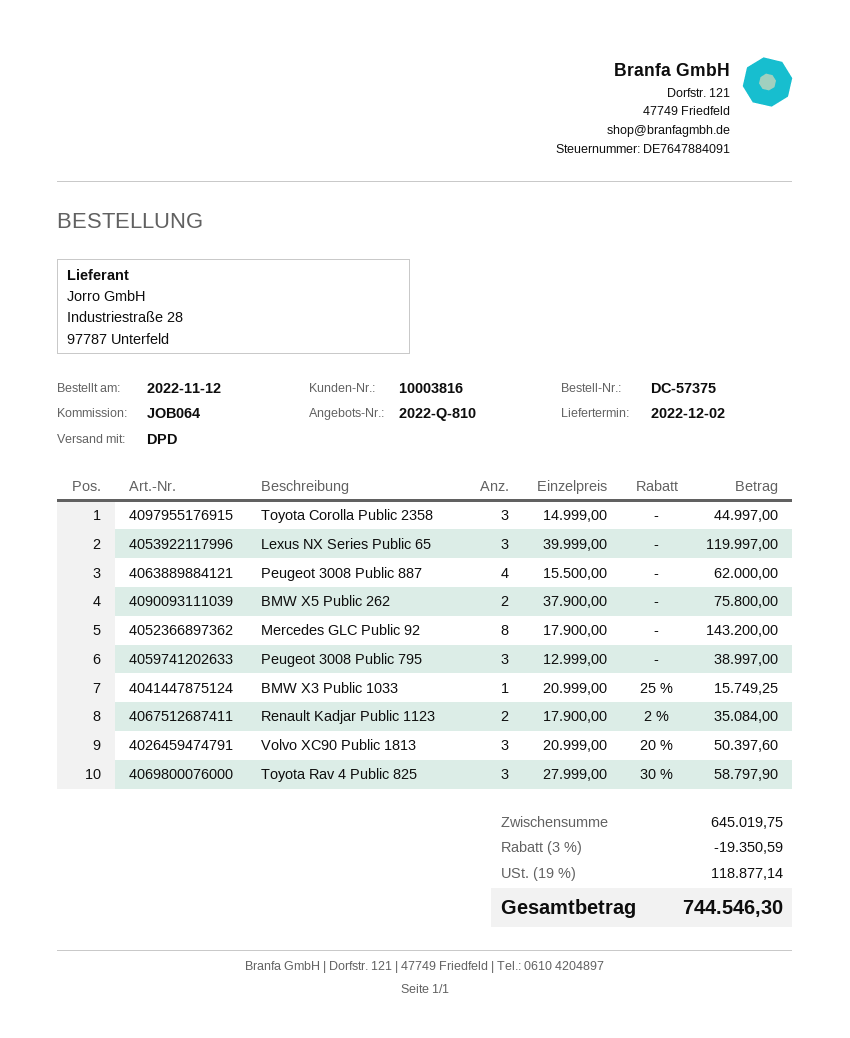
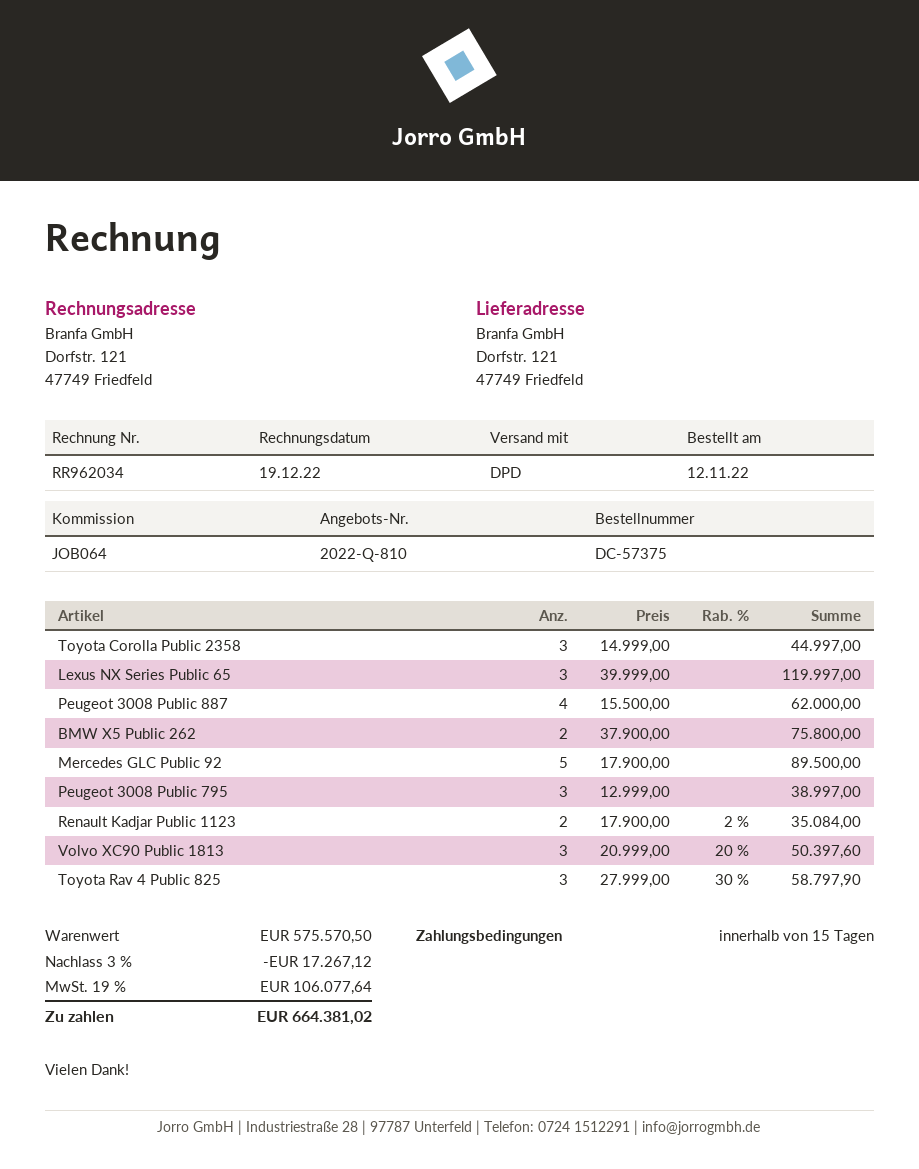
Mercedes GLC Public 92: 8 x 17900.00 = 143200.00 -> 5 x 17900.00 = 89500.00
BMW X3 Public 1033: 1 x 20999.00 - 25% = 15749.25 -> none
subtotal: 645019.75 -> 575570.50
discount: 3% = 19350.59 -> 3% = 17267.12
tax: 19% = 118877.14 -> 19% = 106077.64
total: 744546.30 -> 664381.02

